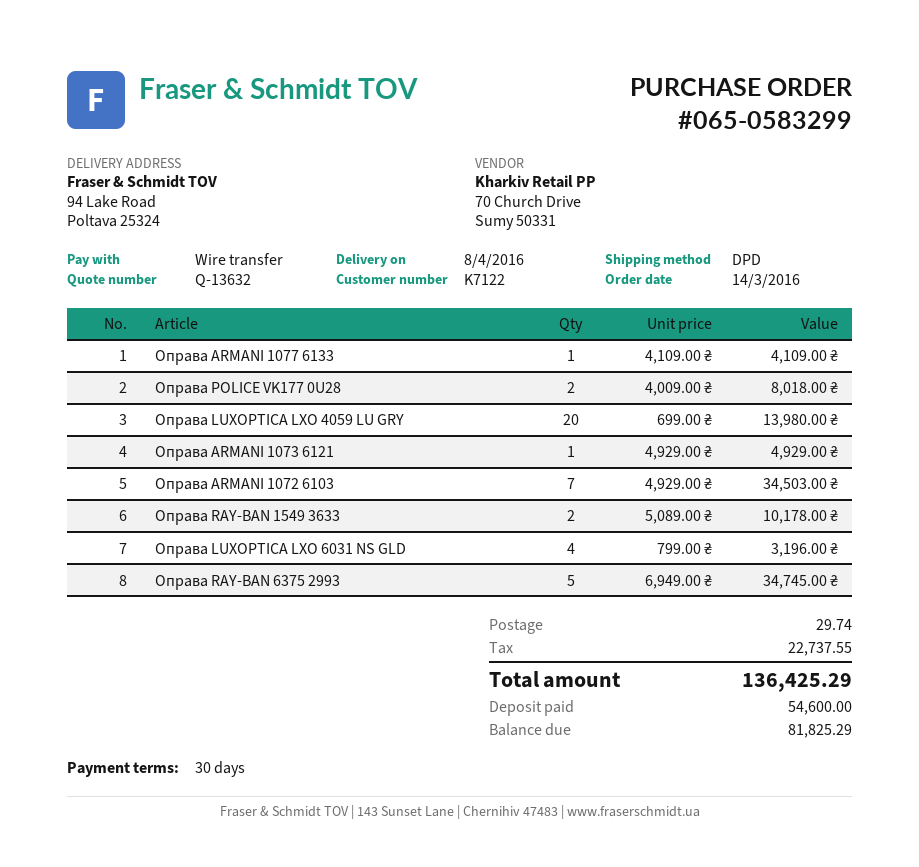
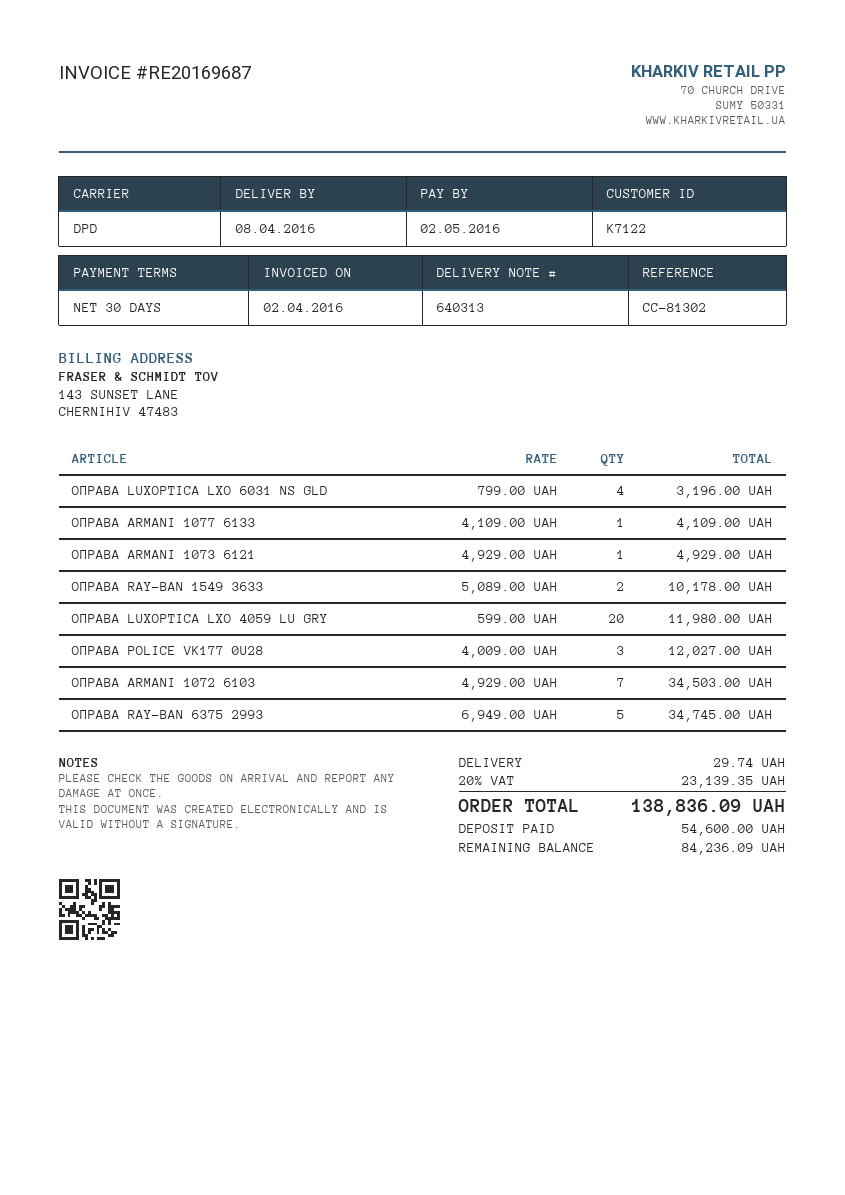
Оправа POLICE VK177 0U28: 2 x 4009.00 = 8018.00 -> 3 x 4009.00 = 12027.00
Оправа LUXOPTICA LXO 4059 LU GRY: 20 x 699.00 = 13980.00 -> 20 x 599.00 = 11980.00
tax: 22737.55 -> 23139.35
total: 136425.29 -> 138836.09
balance: 81825.29 -> 84236.09

